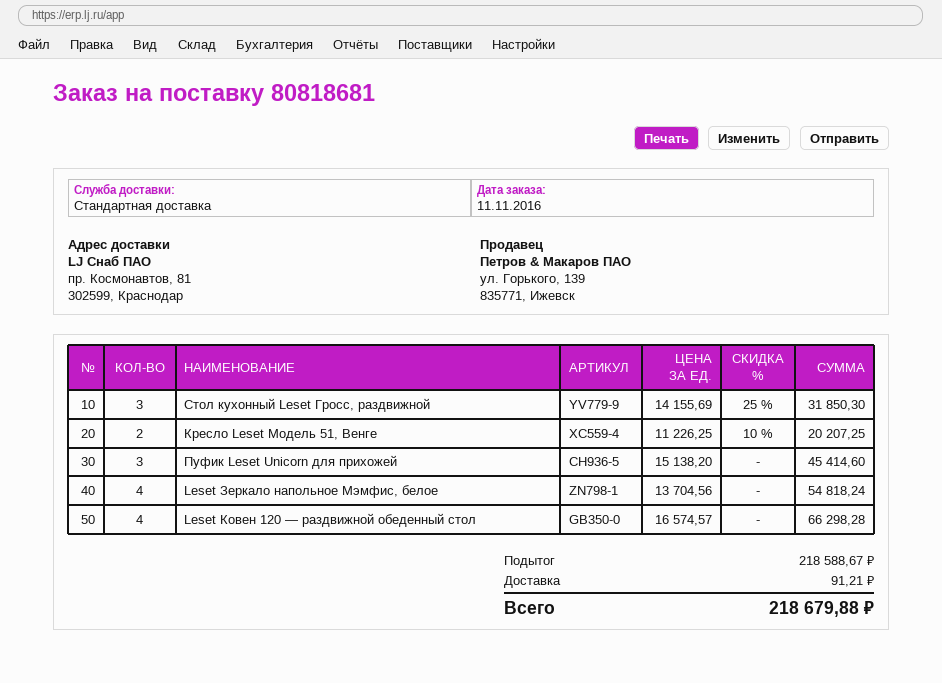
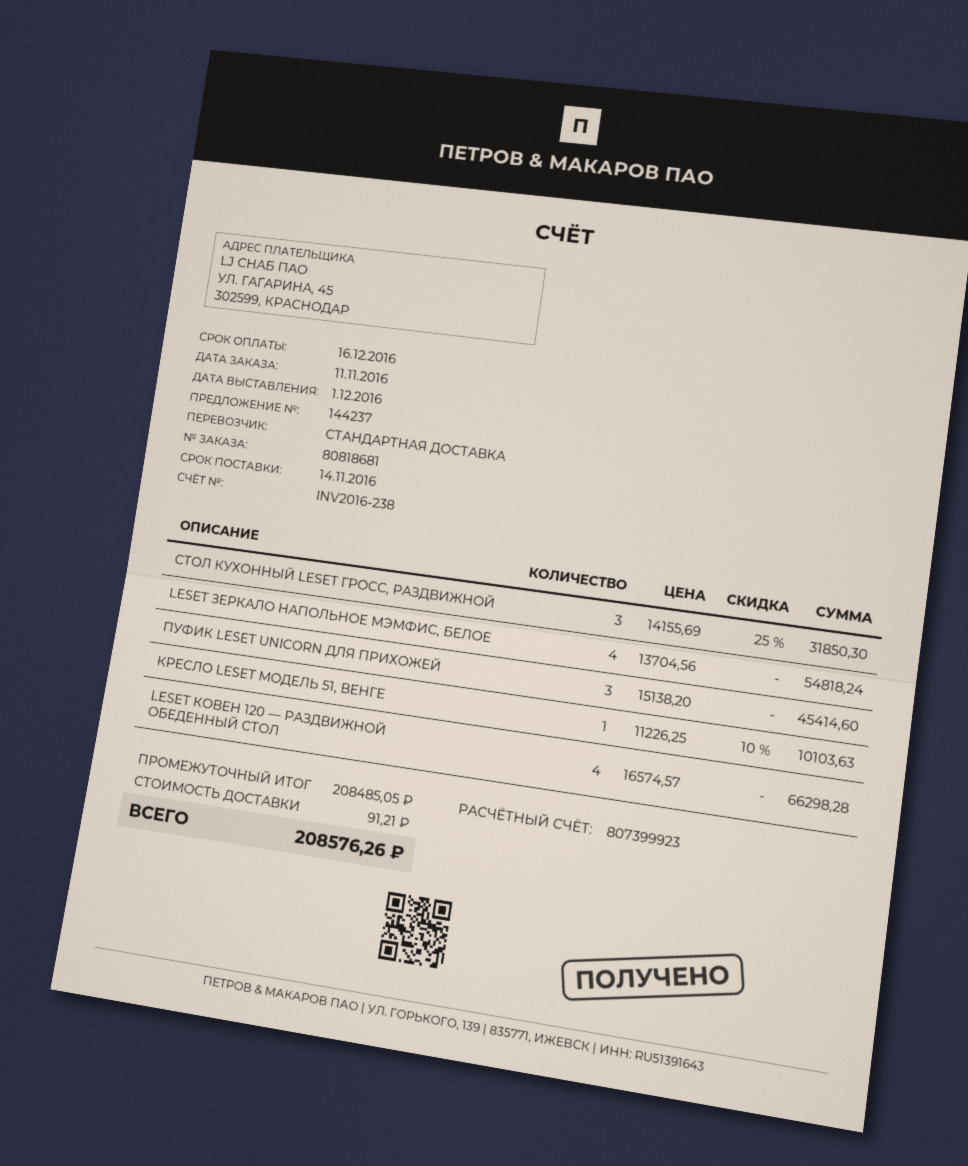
Кресло Leset Модель 51, Венге: 2 x 11226.25 - 10% = 20207.25 -> 1 x 11226.25 - 10% = 10103.63
subtotal: 218588.67 -> 208485.05
total: 218679.88 -> 208576.26

